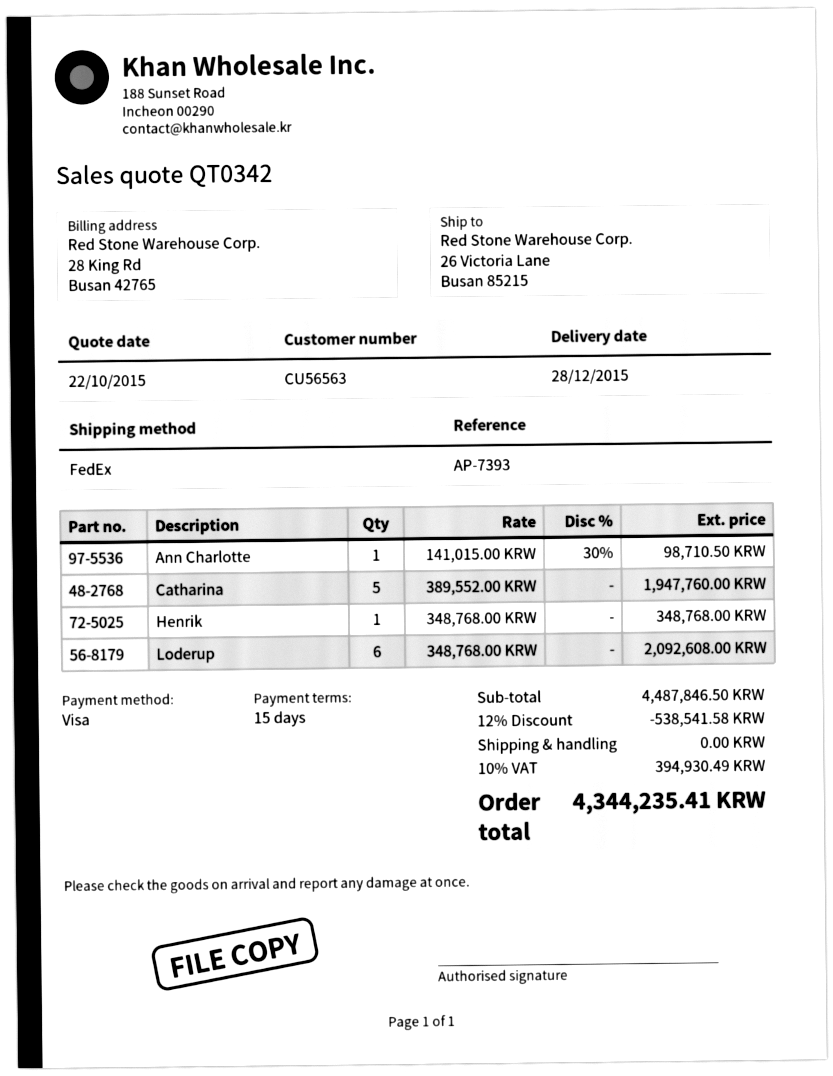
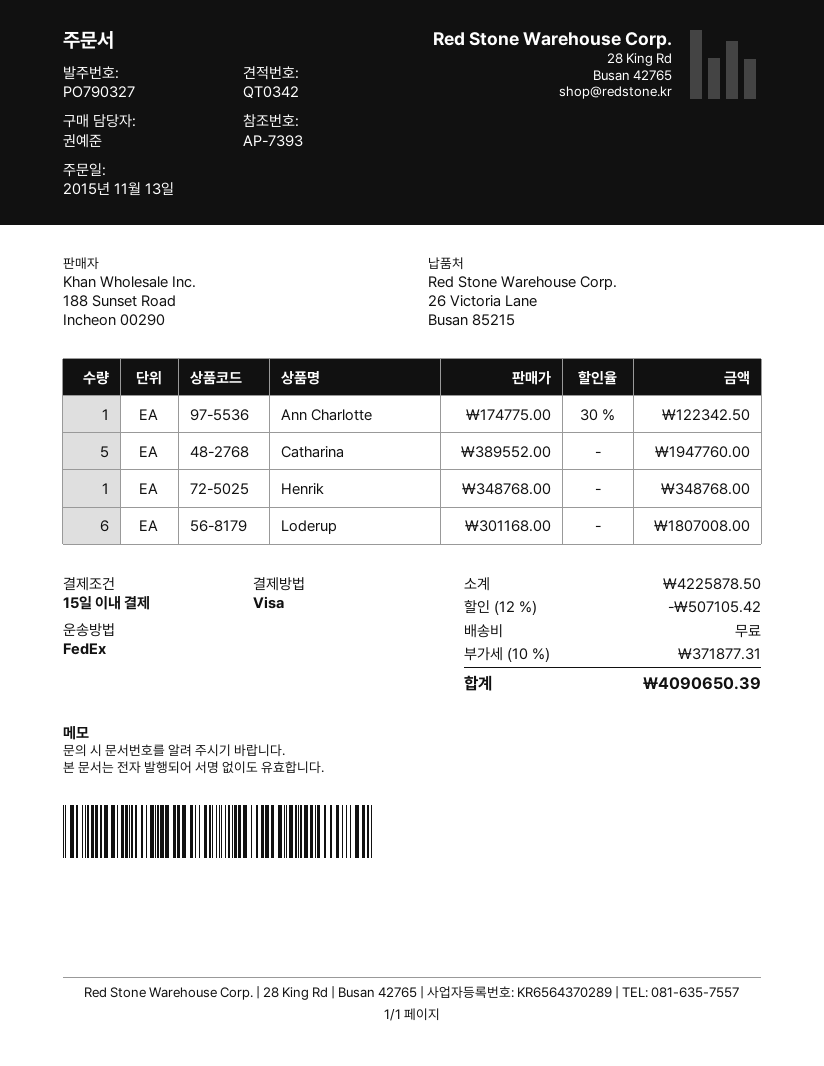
Ann Charlotte: 1 x 141015.00 - 30% = 98710.50 -> 1 x 174775.00 - 30% = 122342.50
Loderup: 6 x 348768.00 = 2092608.00 -> 6 x 301168.00 = 1807008.00
subtotal: 4487846.50 -> 4225878.50
discount: 12% = 538541.58 -> 12% = 507105.42
tax: 10% = 394930.49 -> 10% = 371877.31
total: 4344235.41 -> 4090650.39

